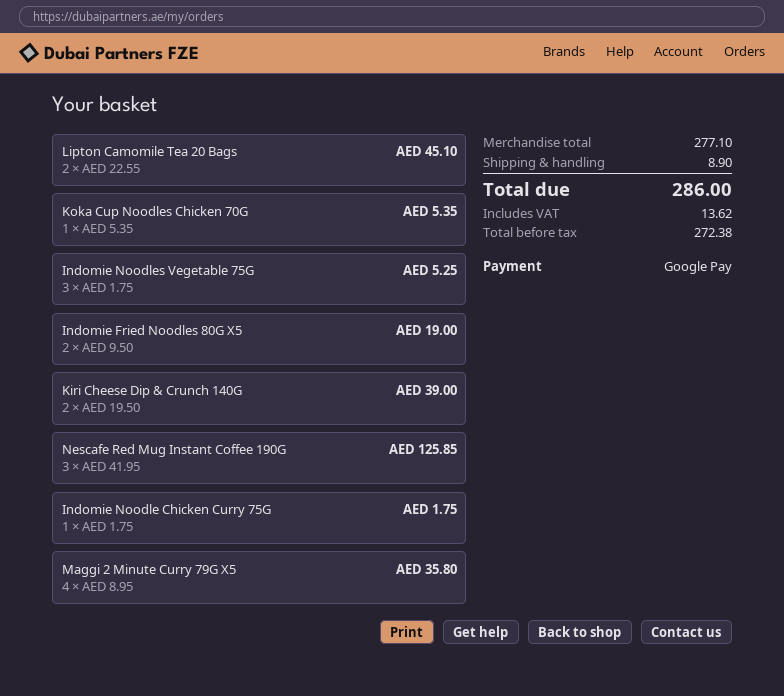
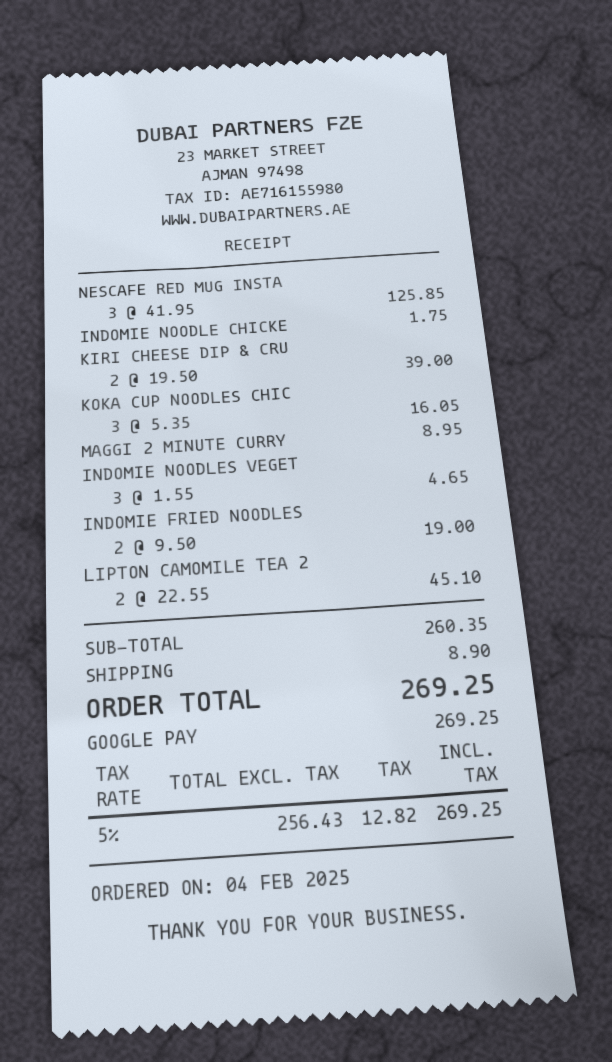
Koka Cup Noodles Chicken 70G: 1 x 5.35 = 5.35 -> 3 x 5.35 = 16.05
Indomie Noodles Vegetable 75G: 3 x 1.75 = 5.25 -> 3 x 1.55 = 4.65
Maggi 2 Minute Curry 79G X5: 4 x 8.95 = 35.80 -> 1 x 8.95 = 8.95
subtotal: 277.10 -> 260.35
net: 272.38 -> 256.43
tax: 13.62 -> 12.82
total: 286.00 -> 269.25

